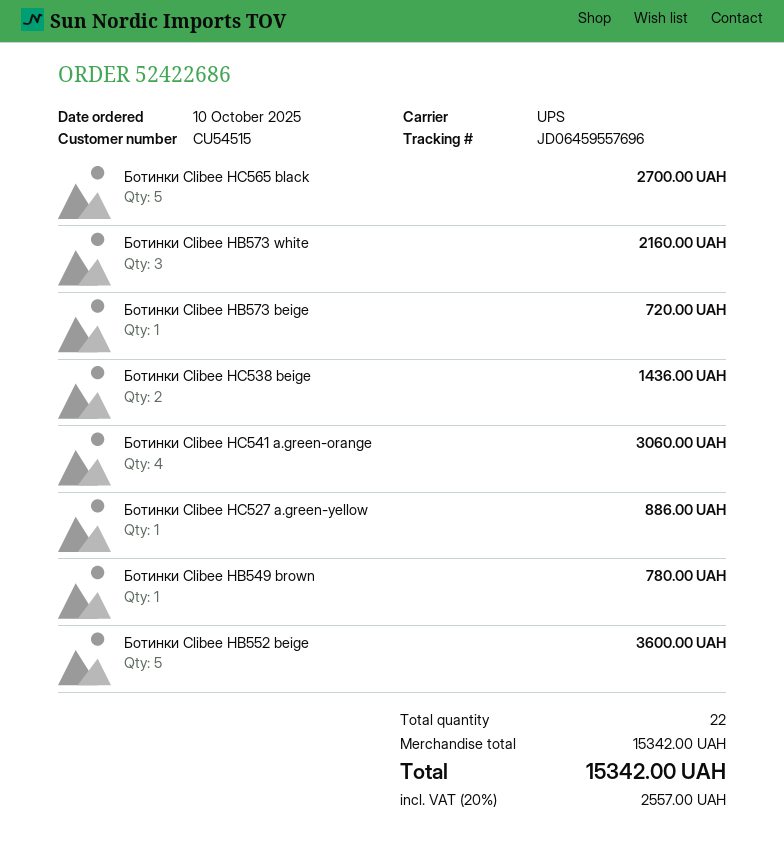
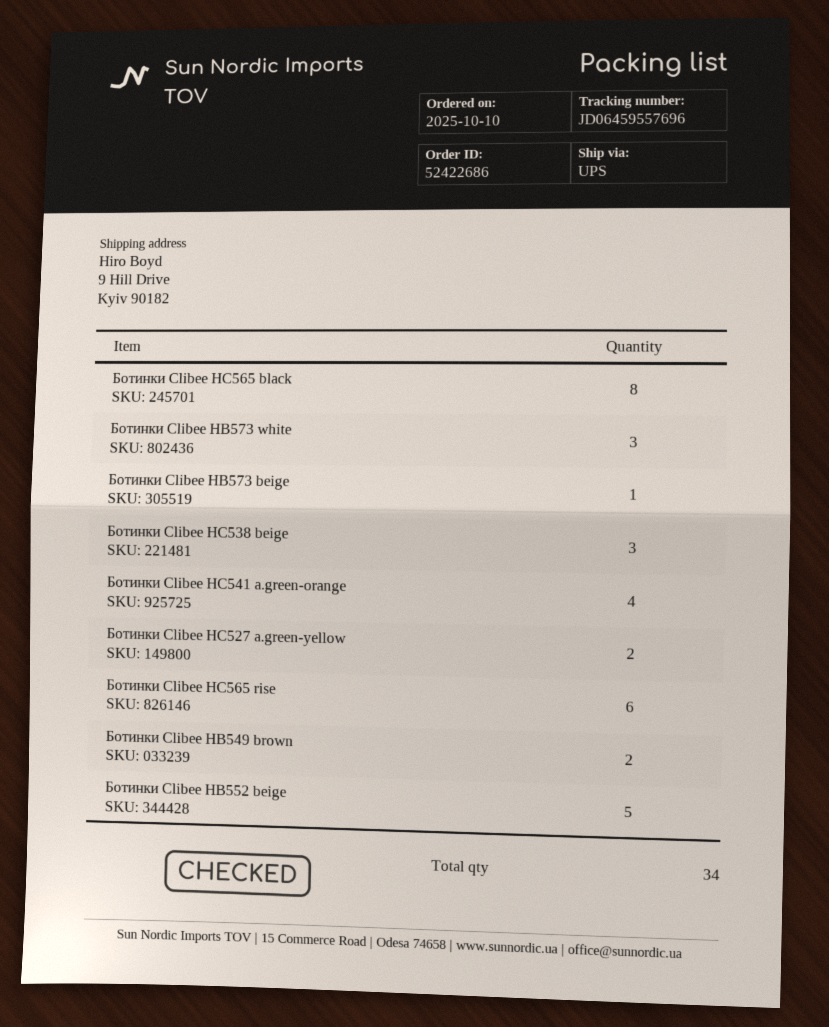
Ботинки Clibee HC565 black: 5 -> 8
Ботинки Clibee HC538 beige: 2 -> 3
Ботинки Clibee HC527 a.green-yellow: 1 -> 2
Ботинки Clibee HB549 brown: 1 -> 2
Ботинки Clibee HC565 rise: none -> 6
total quantity: 22 -> 34

